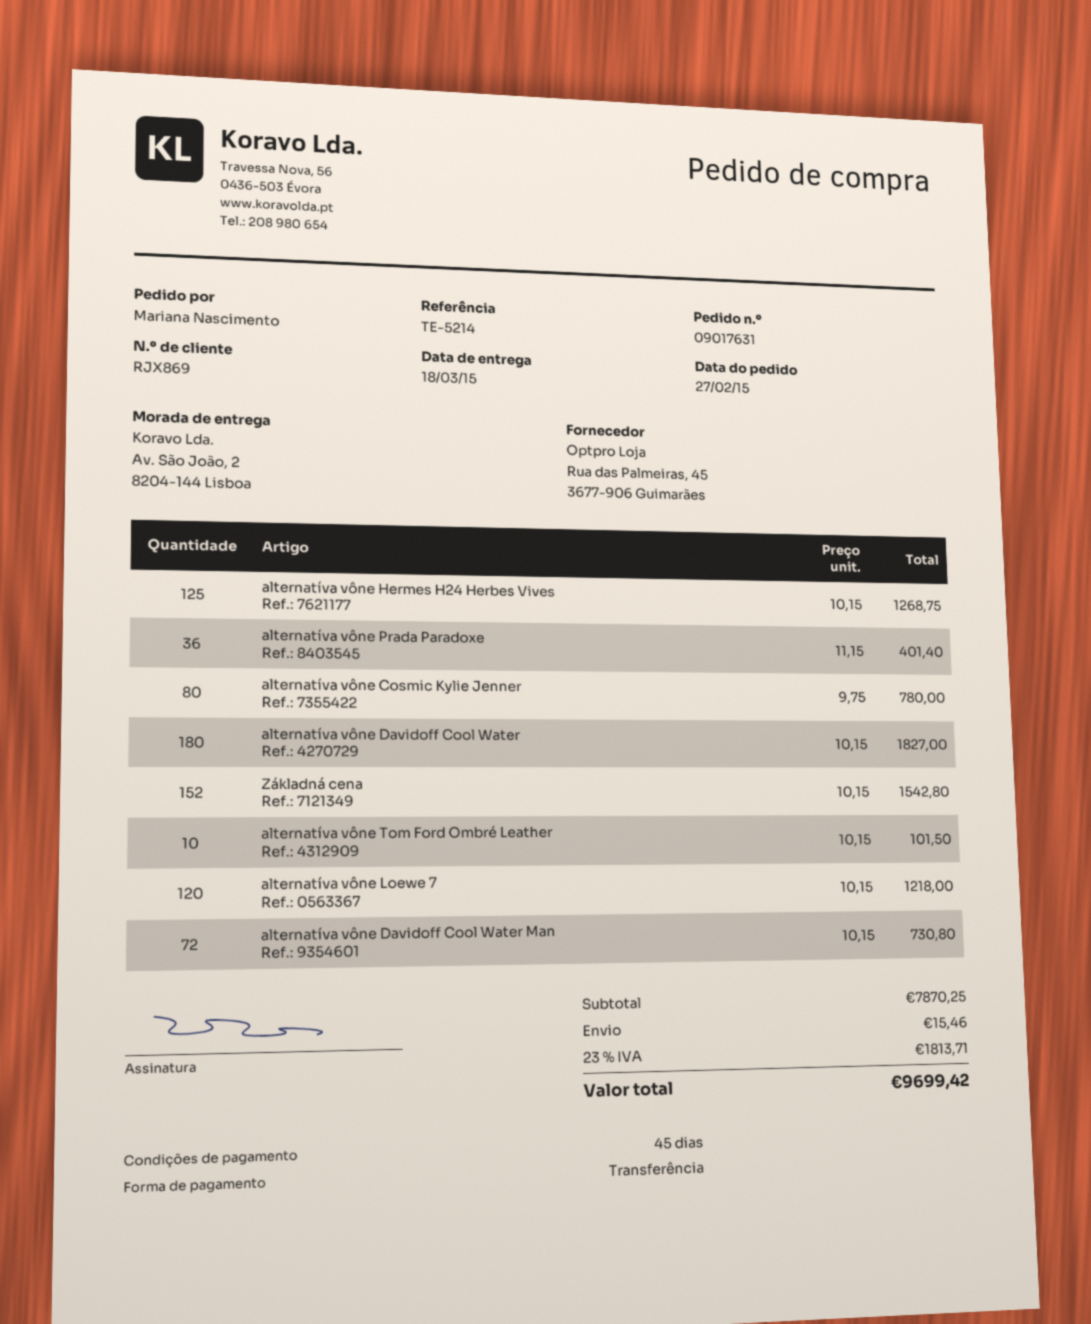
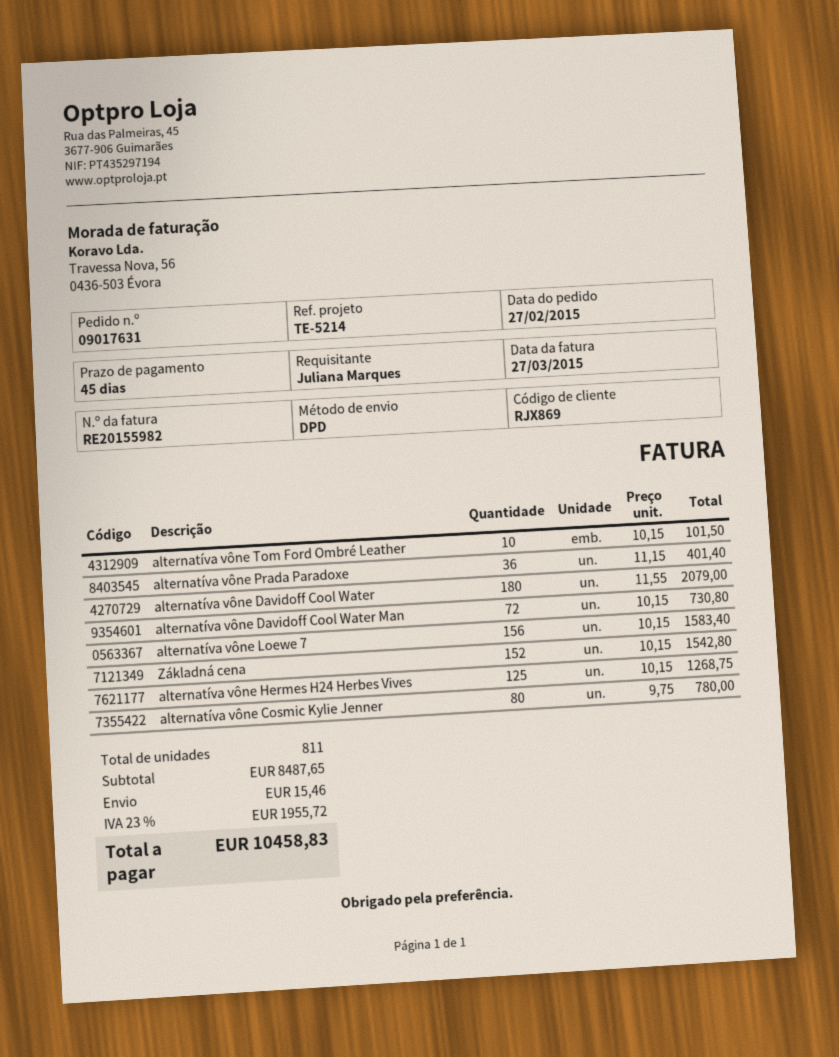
ordered by: Mariana Nascimento -> Juliana Marques
alternatíva vône Davidoff Cool Water: 180 x 10.15 = 1827.00 -> 180 x 11.55 = 2079.00
alternatíva vône Loewe 7: 120 x 10.15 = 1218.00 -> 156 x 10.15 = 1583.40
subtotal: 7870.25 -> 8487.65
tax: 23% = 1813.71 -> 23% = 1955.72
total: 9699.42 -> 10458.83

